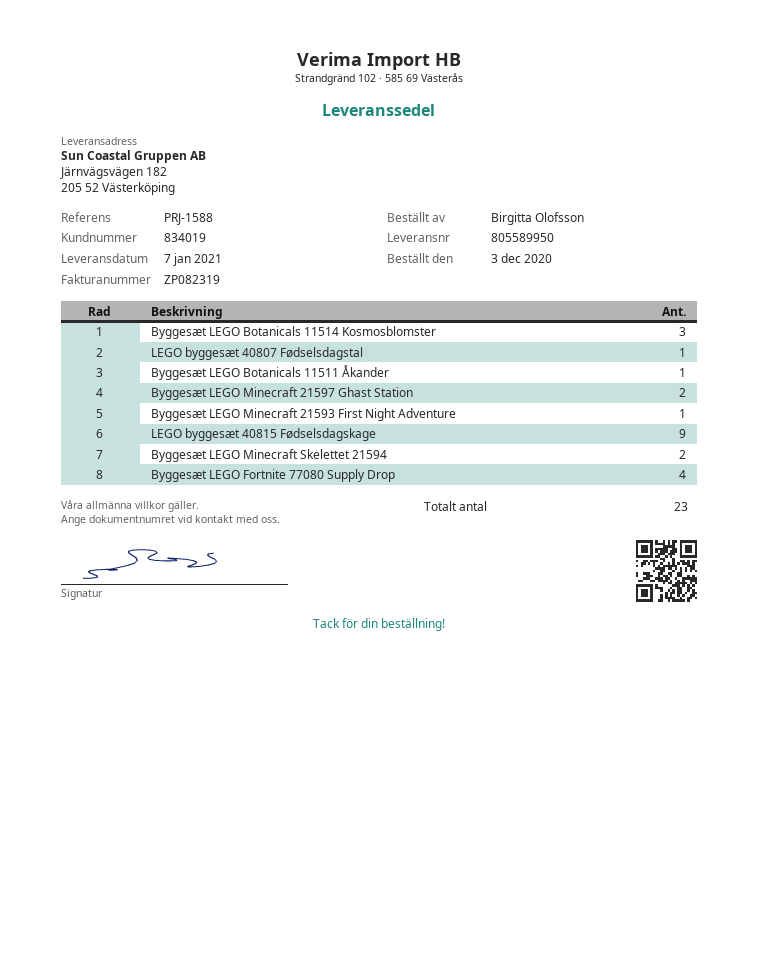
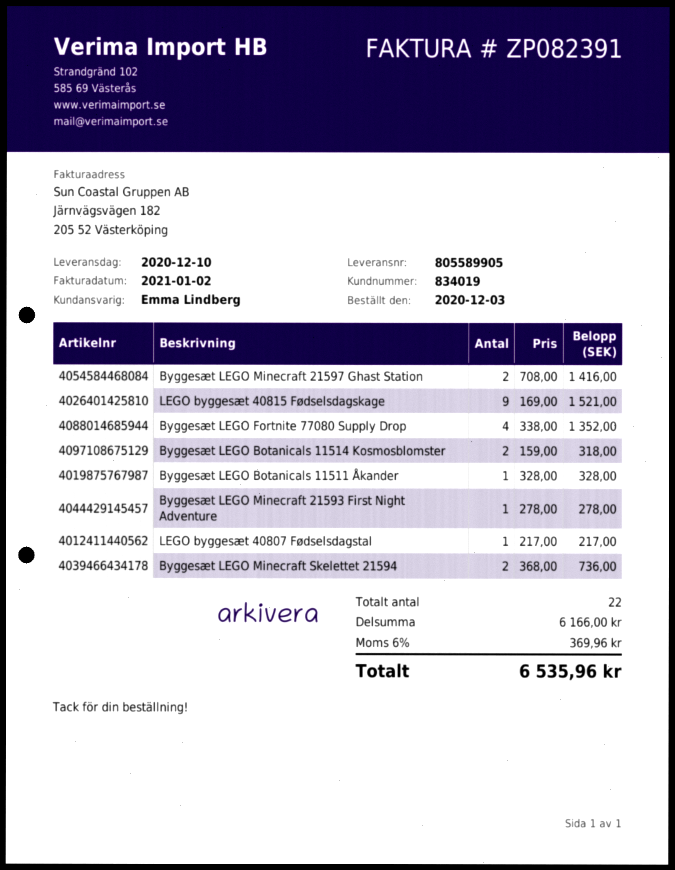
delivery note number: 805589950 -> 805589905
delivery date: 2021-01-07 -> 2020-12-10
invoice number: ZP082319 -> ZP082391
Byggesæt LEGO Botanicals 11514 Kosmosblomster: 3 -> 2
total quantity: 23 -> 22

